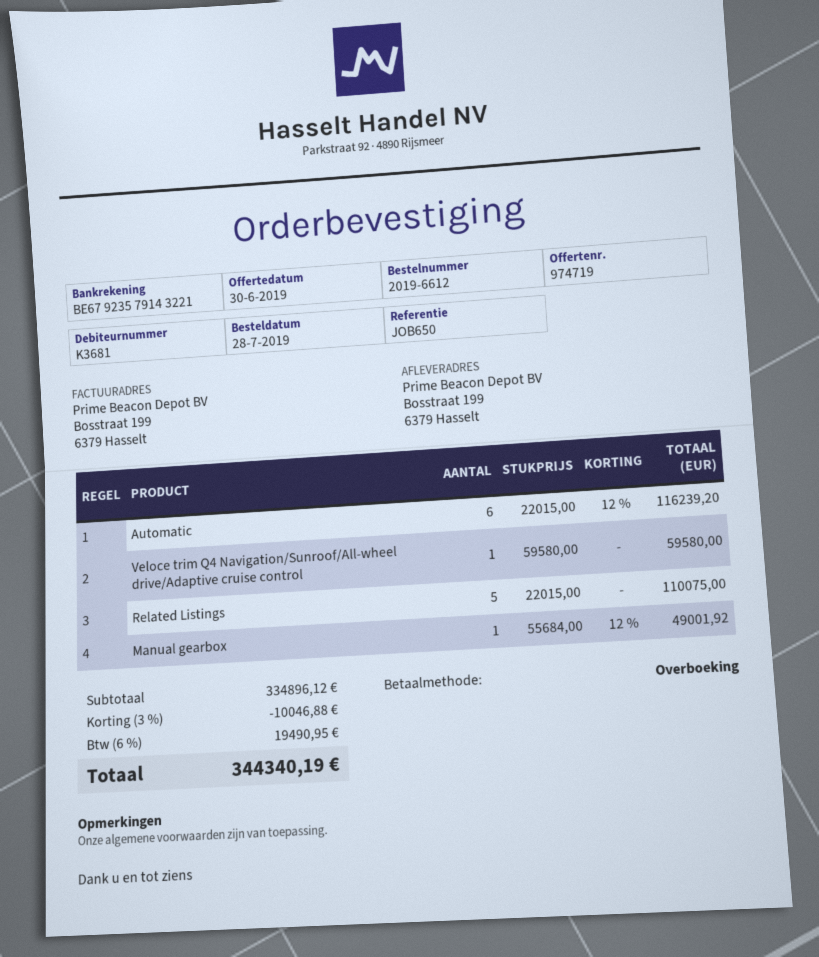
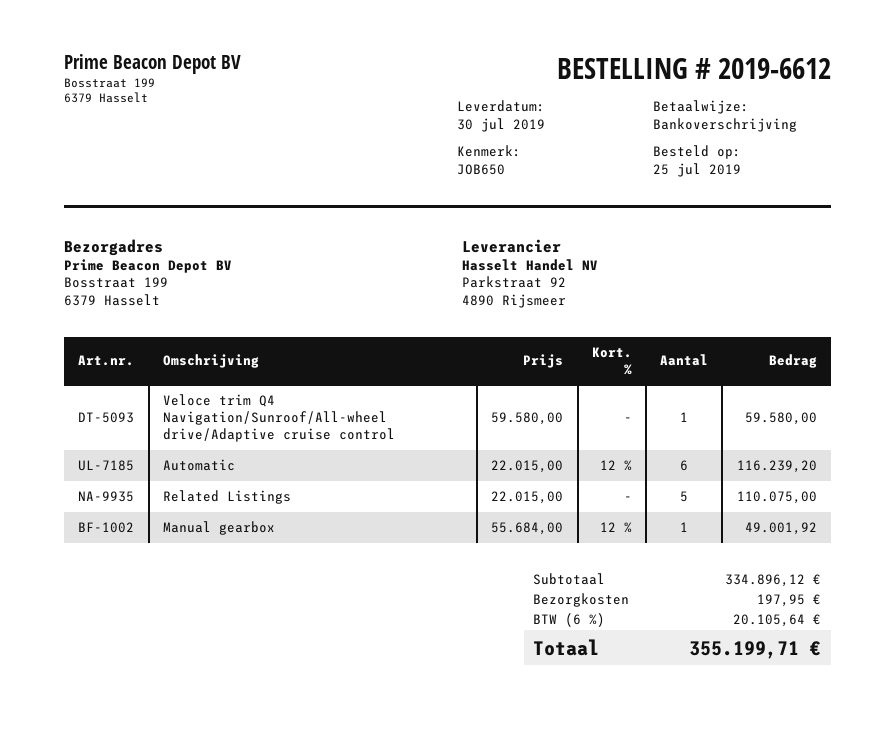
order date: 2019-07-28 -> 2019-07-25
discount: 3% = 10046.88 -> none
shipping: none -> 197.95
tax: 6% = 19490.95 -> 6% = 20105.64
total: 344340.19 -> 355199.71

